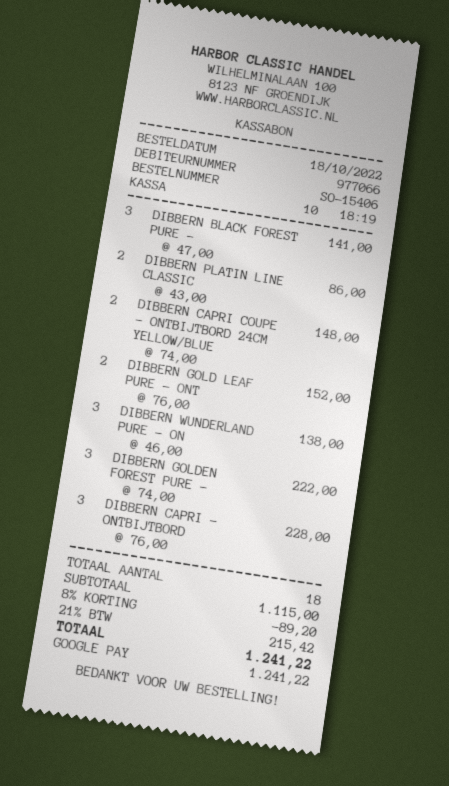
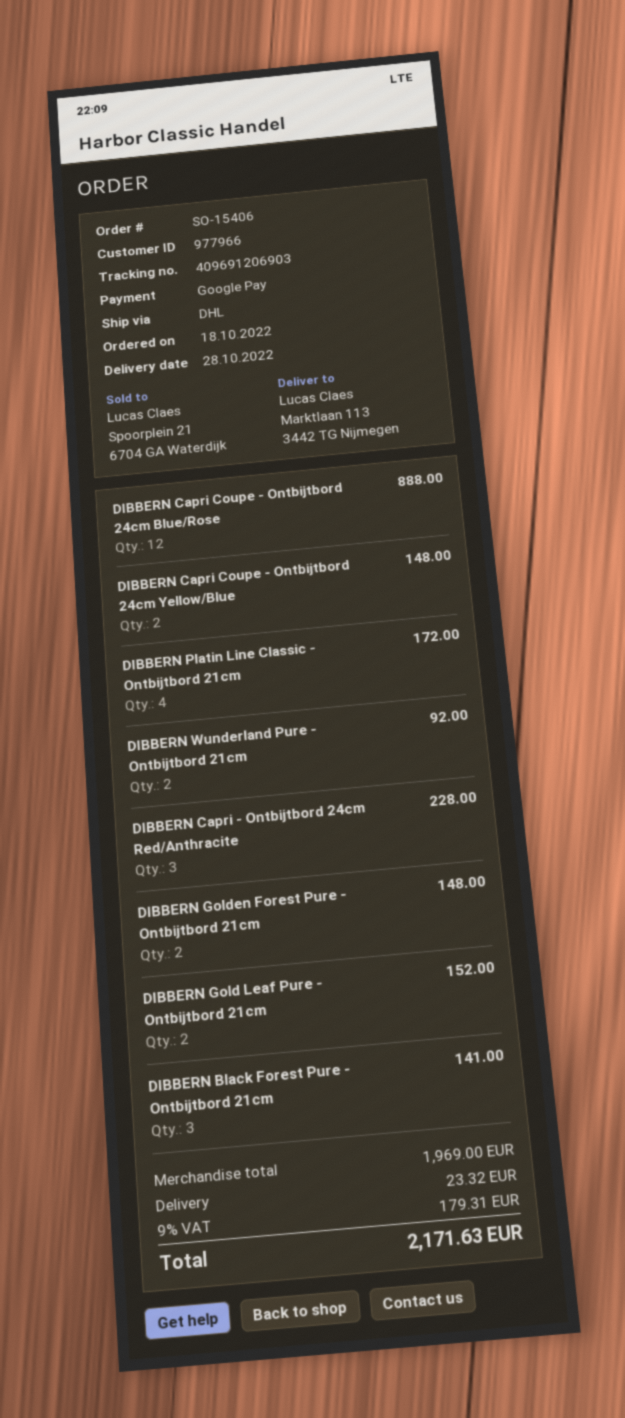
customer number: 977066 -> 977966
DIBBERN PLATIN LINE CLASSIC: 2 for 86.00 -> 4 for 172.00
DIBBERN WUNDERLAND PURE - ON: 3 for 138.00 -> 2 for 92.00
DIBBERN GOLDEN FOREST PURE -: 3 for 222.00 -> 2 for 148.00
DIBBERN Capri Coupe - Ontbijtbord 24cm Blue/Rose: none -> 12 for 888.00
subtotal: 1115.00 -> 1969.00
discount: 8% = 89.20 -> none
shipping: none -> 23.32
tax: 21% = 215.42 -> 9% = 179.31
total: 1241.22 -> 2171.63

